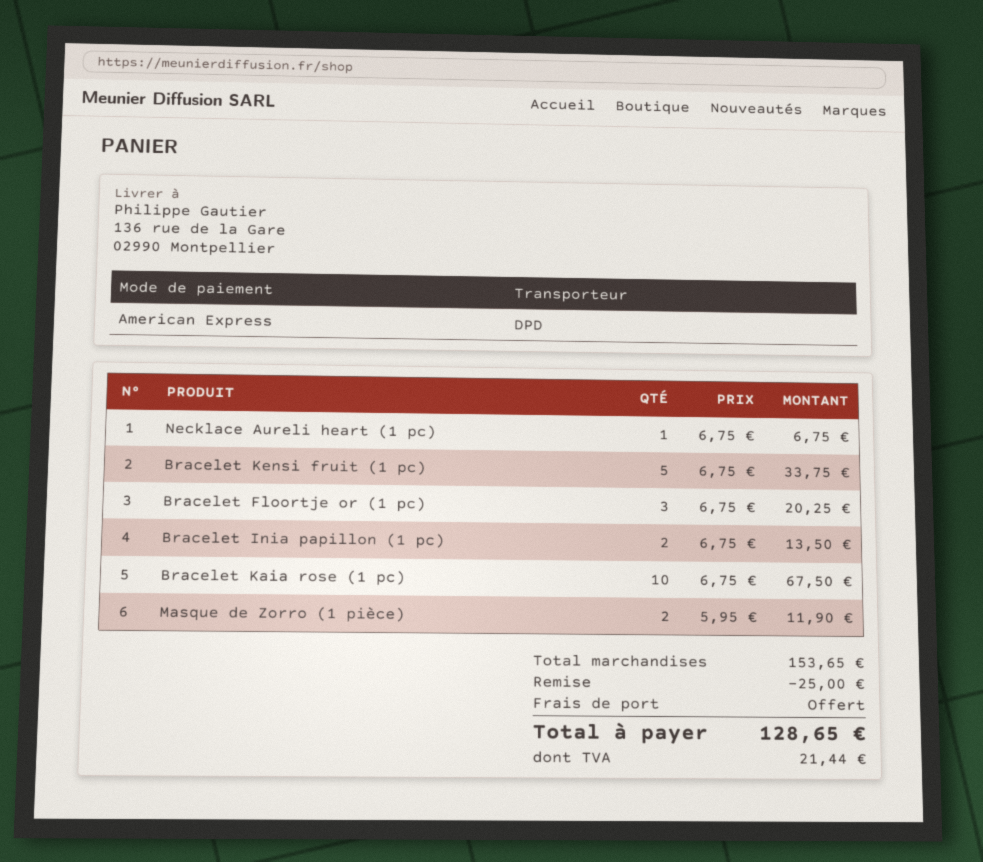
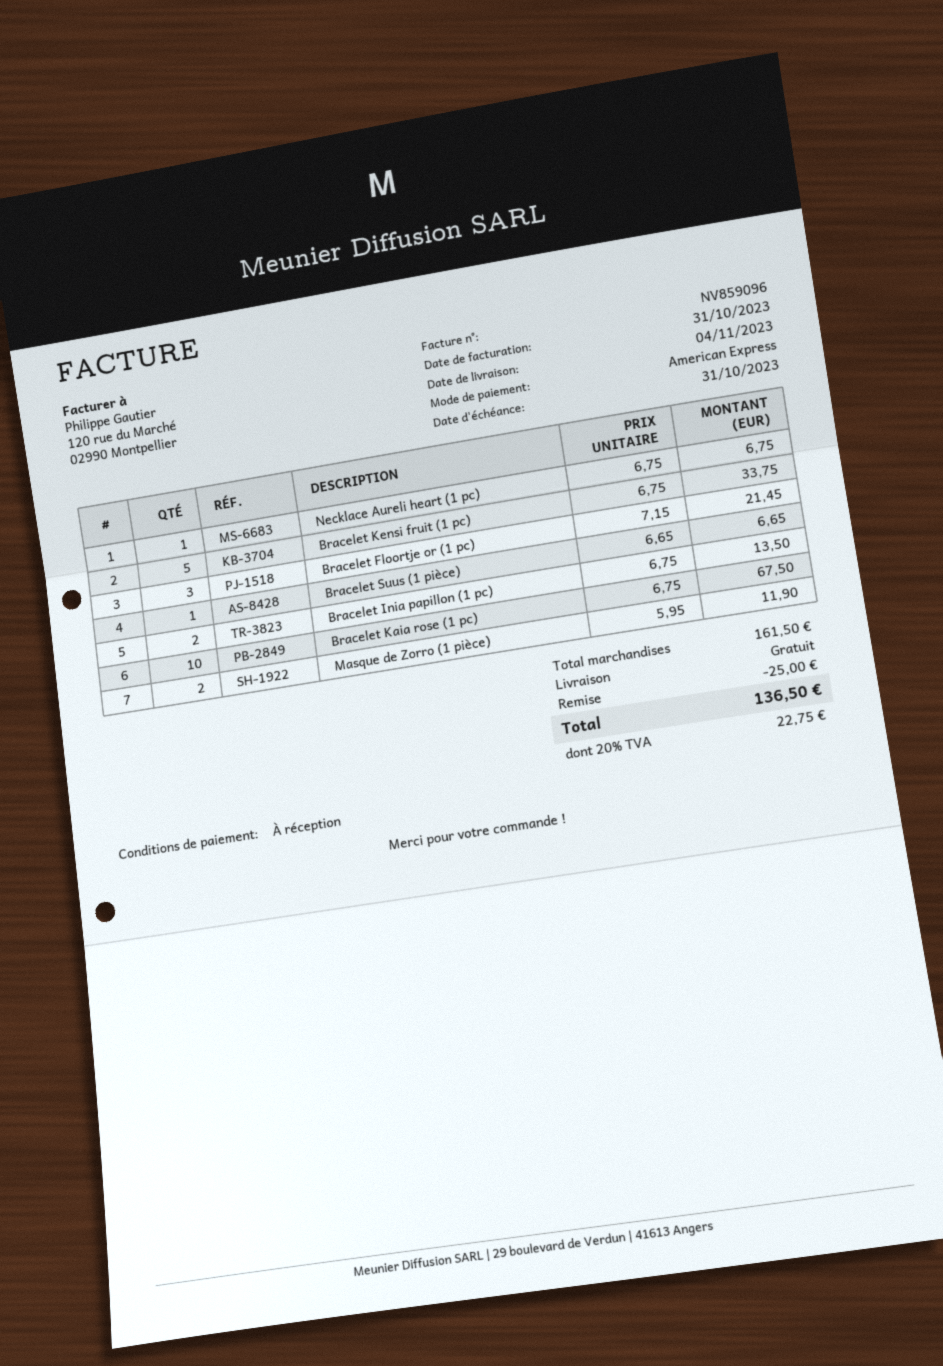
Bracelet Floortje or (1 pc): 3 x 6.75 = 20.25 -> 3 x 7.15 = 21.45
Bracelet Suus (1 pièce): none -> 1 x 6.65 = 6.65
subtotal: 153.65 -> 161.50
tax: 21.44 -> 22.75
total: 128.65 -> 136.50

